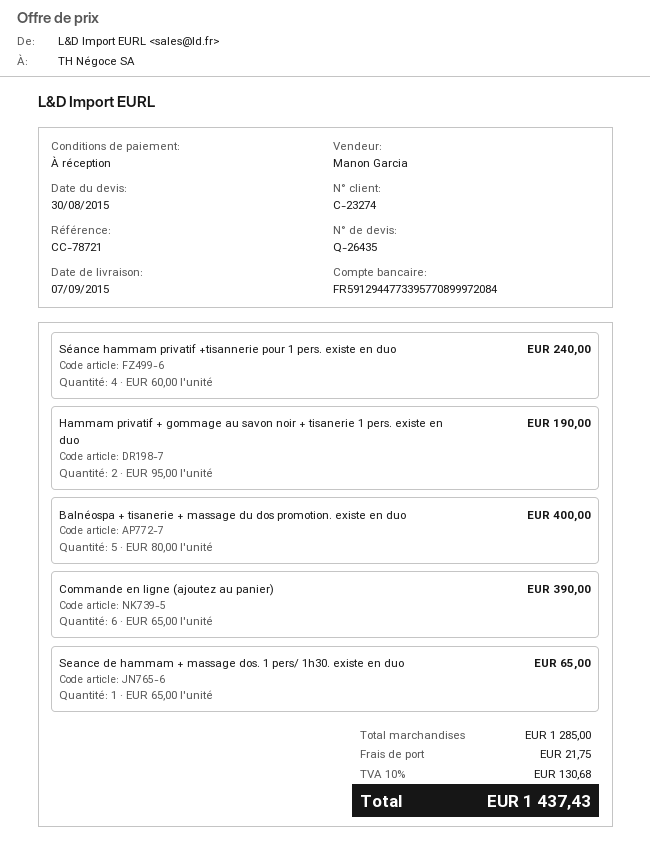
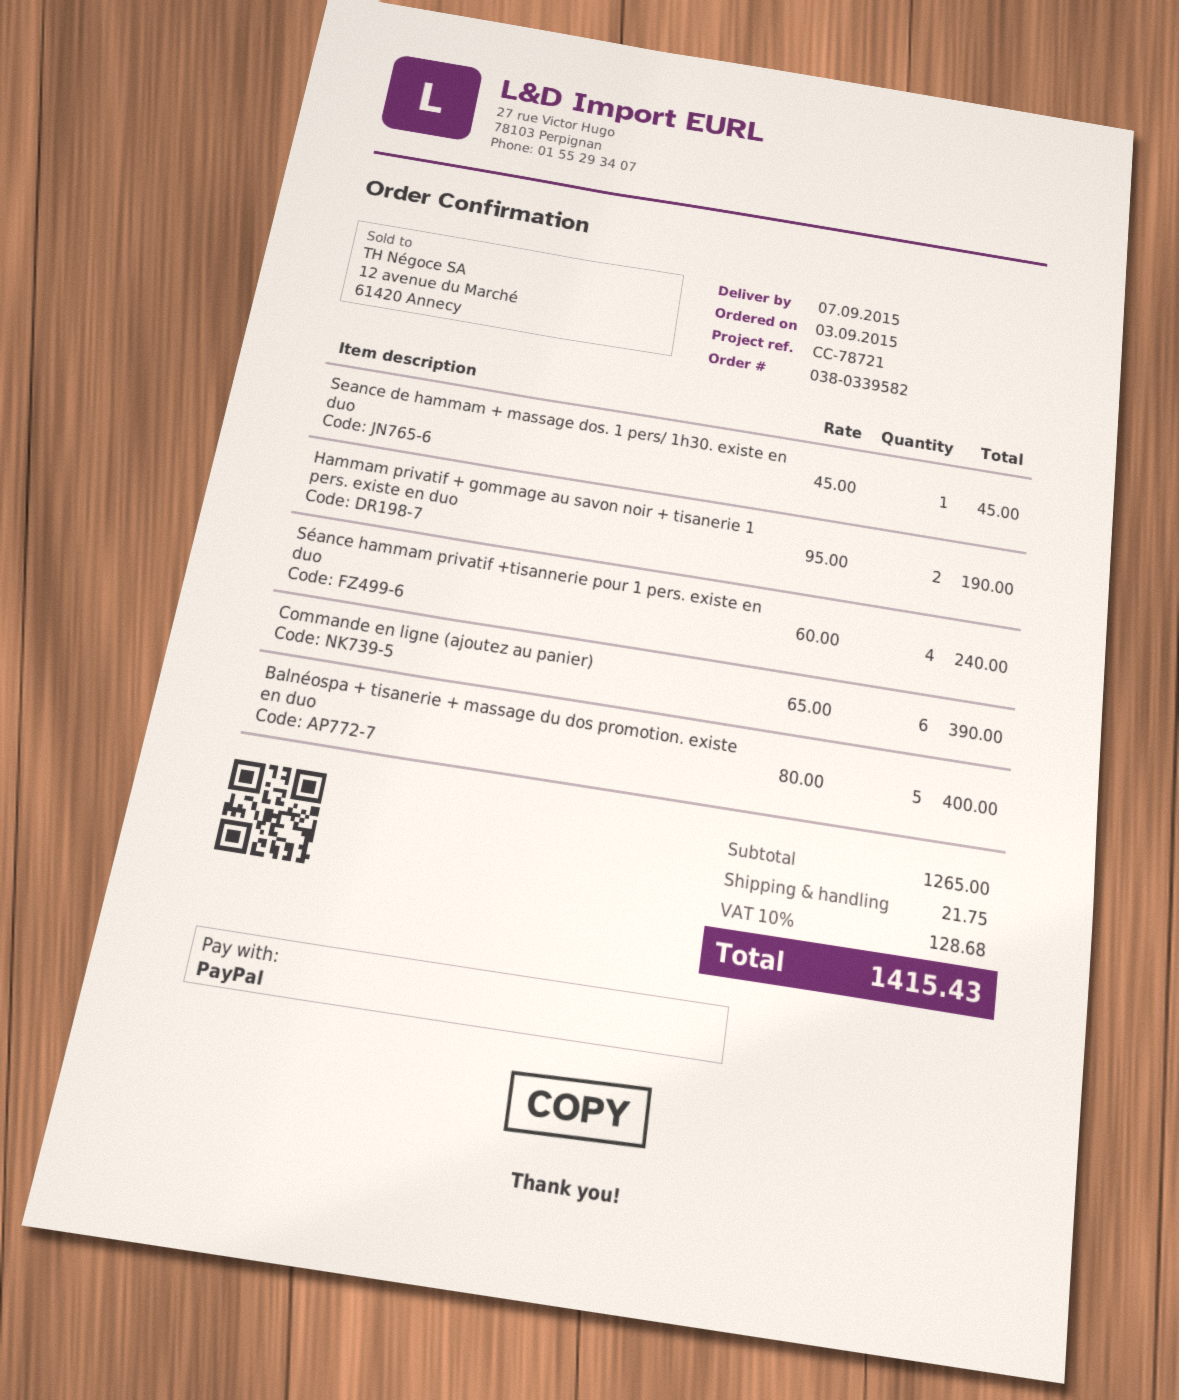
Seance de hammam + massage dos. 1 pers/ 1h30. existe en duo: 1 x 65.00 = 65.00 -> 1 x 45.00 = 45.00
subtotal: 1285.00 -> 1265.00
tax: 10% = 130.68 -> 10% = 128.68
total: 1437.43 -> 1415.43

